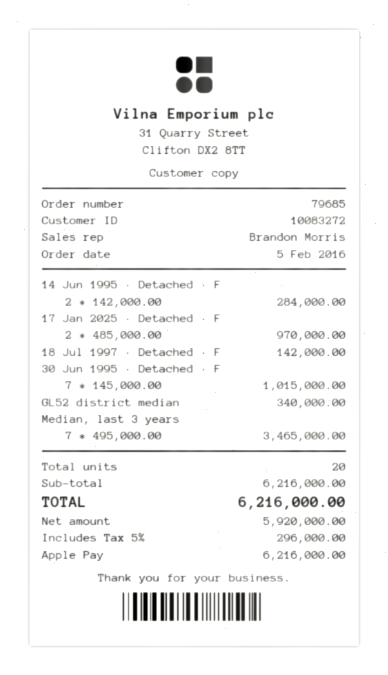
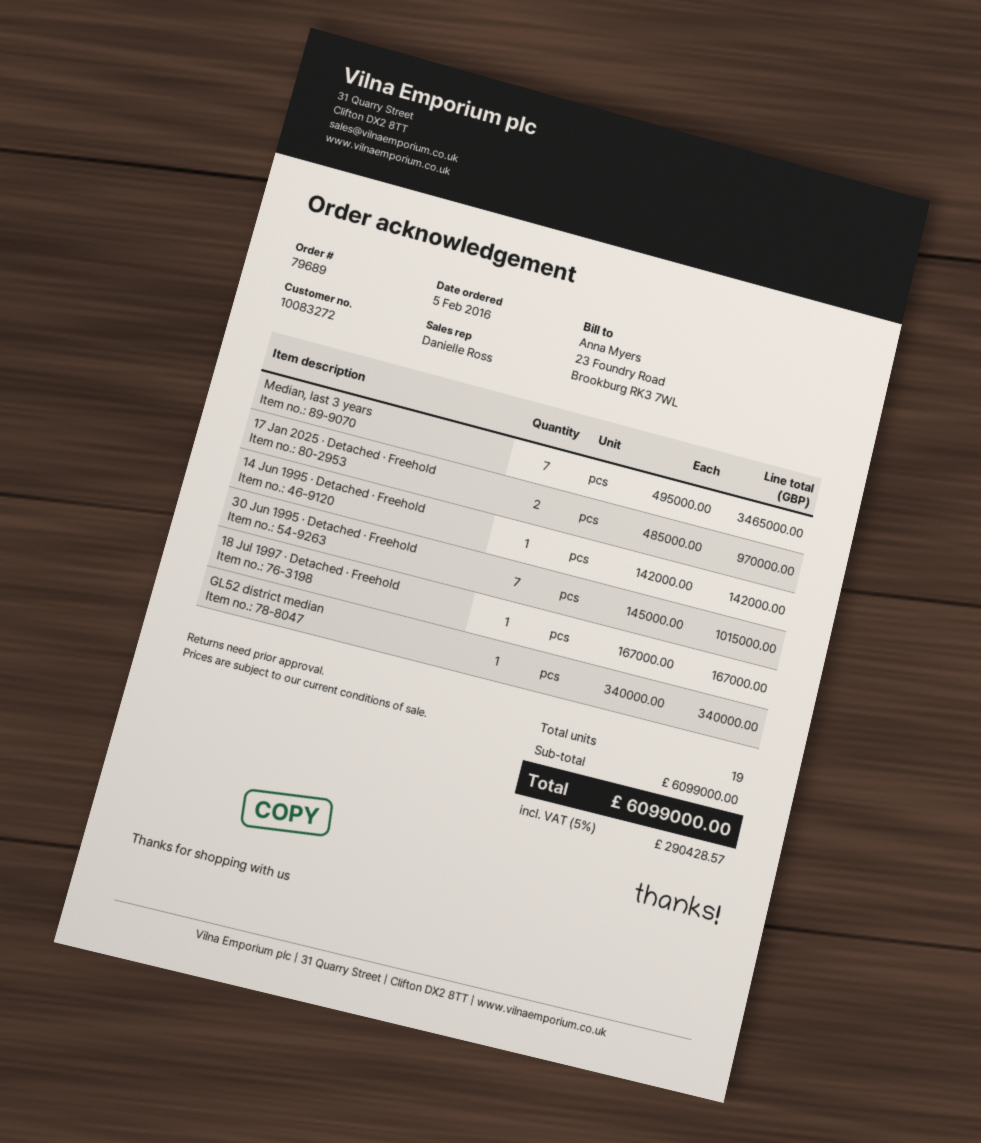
order number: 79685 -> 79689
sales rep: Brandon Morris -> Danielle Ross
14 Jun 1995 · Detached · F: 2 x 142000.00 = 284000.00 -> 1 x 142000.00 = 142000.00
18 Jul 1997 · Detached · F: 1 x 142000.00 = 142000.00 -> 1 x 167000.00 = 167000.00
total quantity: 20 -> 19
subtotal: 6216000.00 -> 6099000.00
tax: 5% = 296000.00 -> 5% = 290428.57
total: 6216000.00 -> 6099000.00

